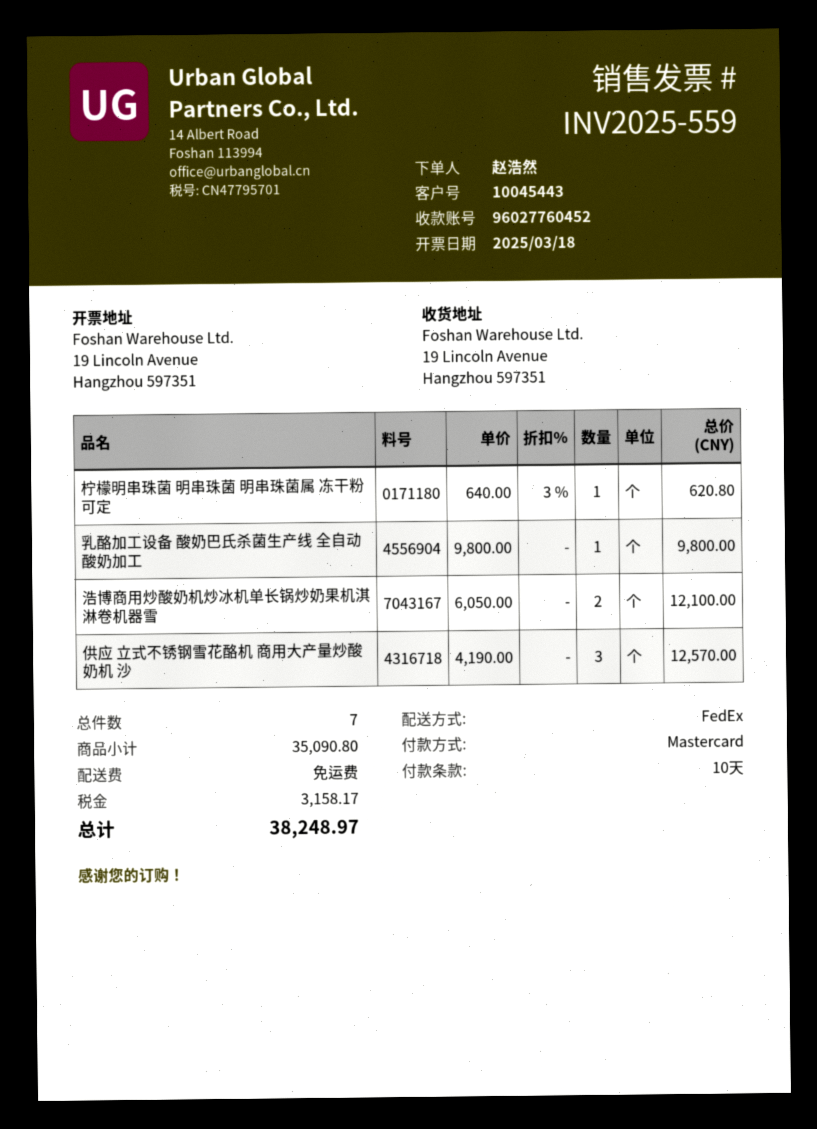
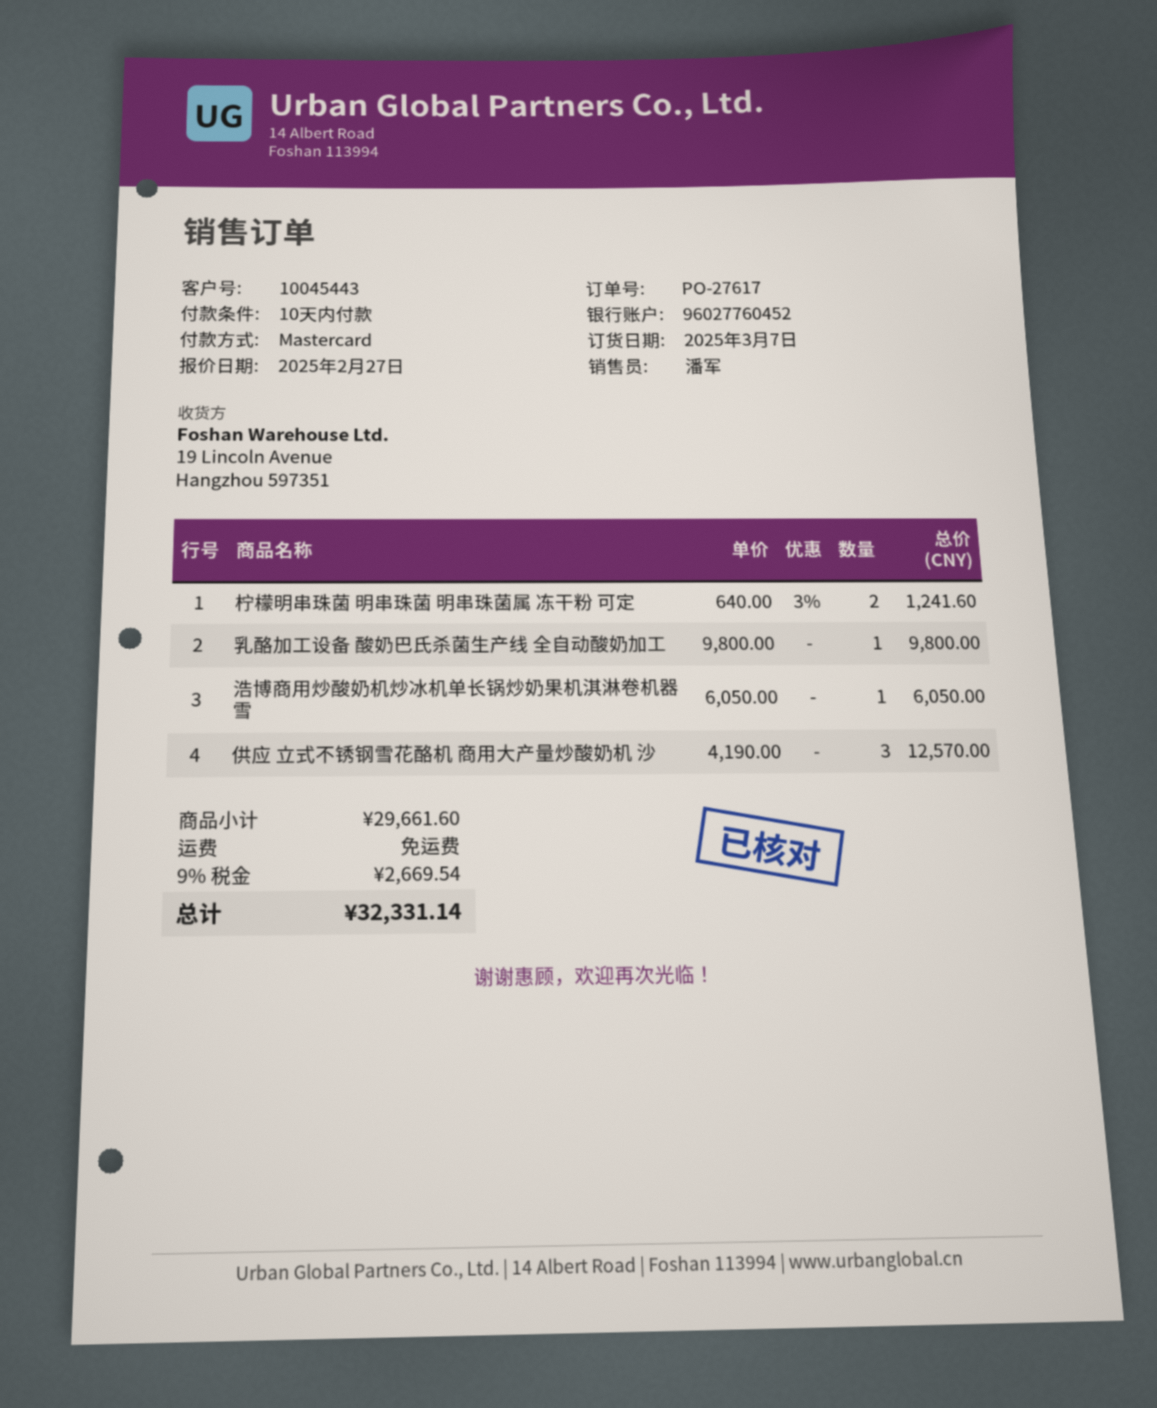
柠檬明串珠菌 明串珠菌 明串珠菌属 冻干粉 可定: 1 x 640.00 - 3% = 620.80 -> 2 x 640.00 - 3% = 1241.60
浩博商用炒酸奶机炒冰机单长锅炒奶果机淇淋卷机器雪: 2 x 6050.00 = 12100.00 -> 1 x 6050.00 = 6050.00
subtotal: 35090.80 -> 29661.60
tax: 3158.17 -> 2669.54
total: 38248.97 -> 32331.14

